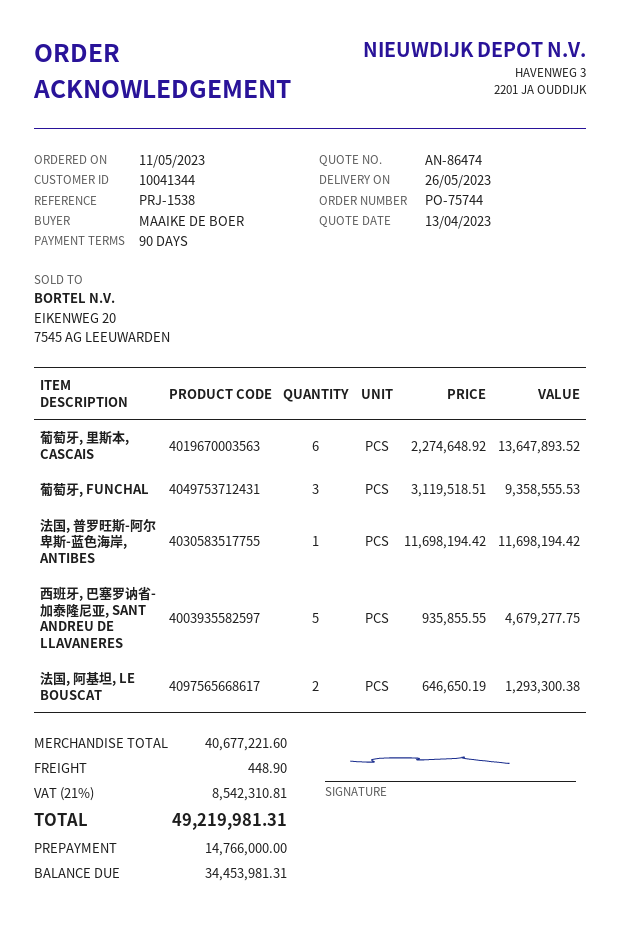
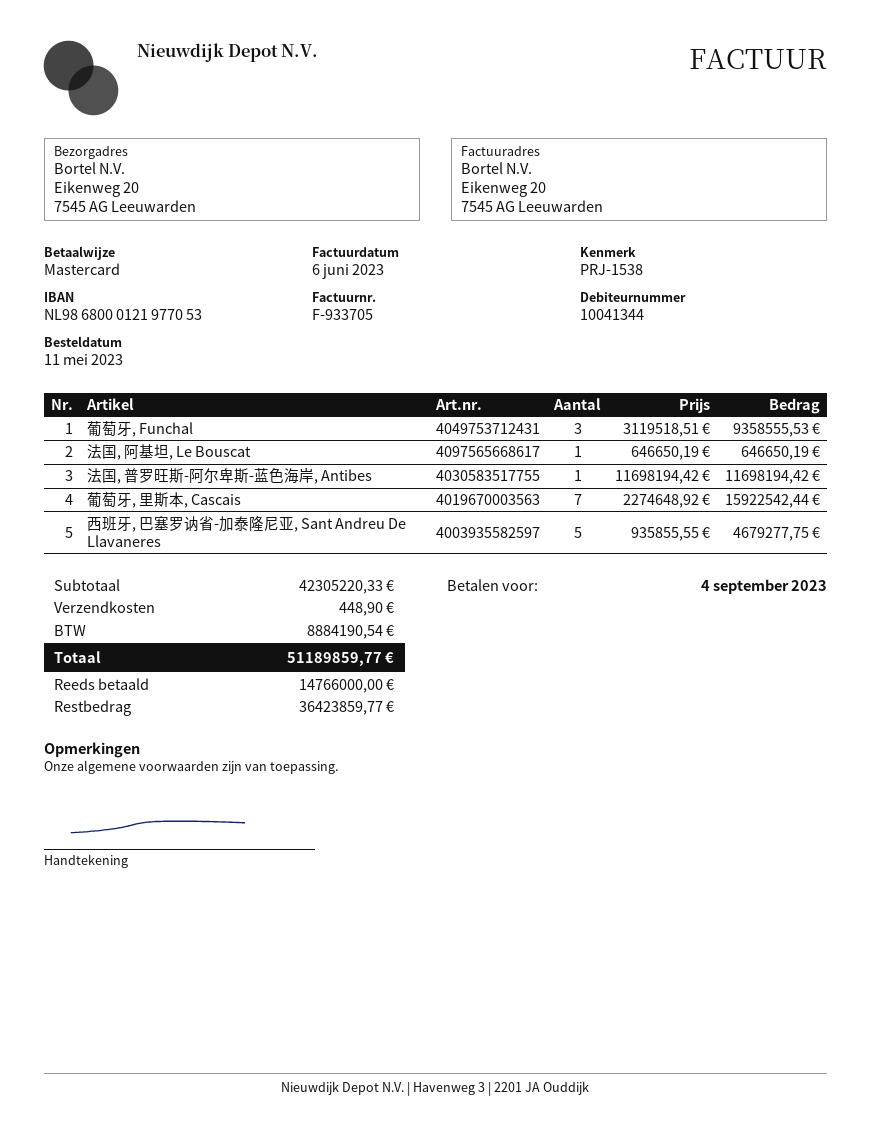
葡萄牙, 里斯本, CASCAIS: 6 x 2274648.92 = 13647893.52 -> 7 x 2274648.92 = 15922542.44
法国, 阿基坦, LE BOUSCAT: 2 x 646650.19 = 1293300.38 -> 1 x 646650.19 = 646650.19
subtotal: 40677221.60 -> 42305220.33
tax: 8542310.81 -> 8884190.54
total: 49219981.31 -> 51189859.77
balance: 34453981.31 -> 36423859.77

